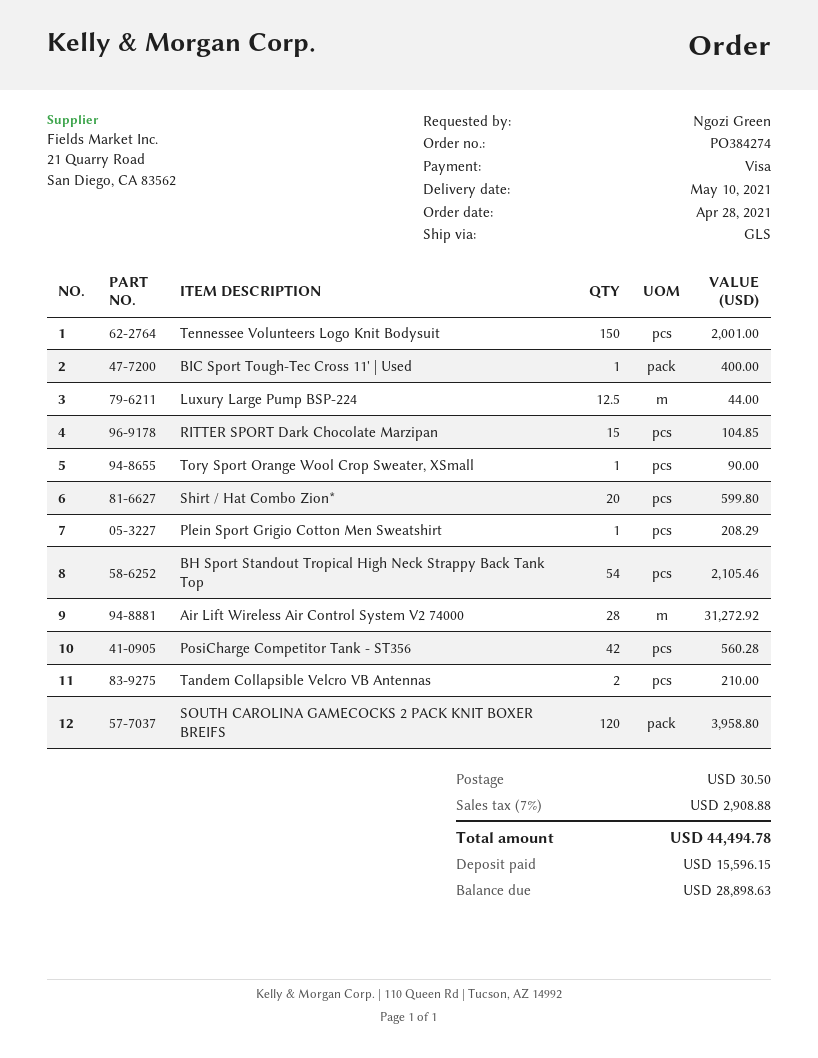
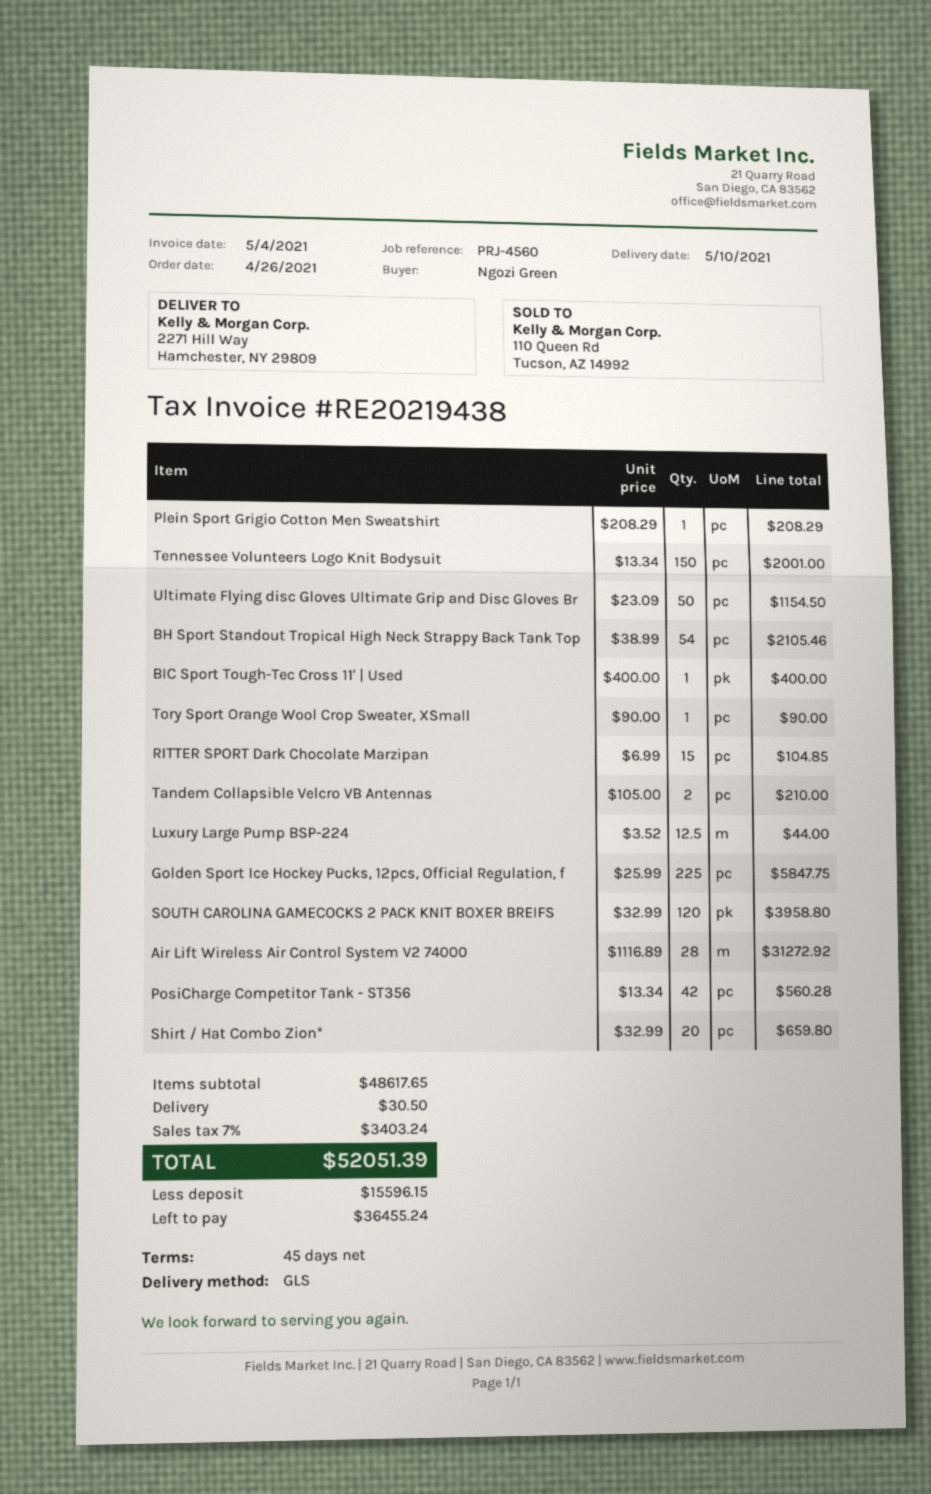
order date: 2021-04-28 -> 2021-04-26
Shirt / Hat Combo Zion*: 20 for 599.80 -> 20 for 659.80
Ultimate Flying disc Gloves Ultimate Grip and Disc Gloves Br: none -> 50 for 1154.50
Golden Sport Ice Hockey Pucks, 12pcs, Official Regulation, f: none -> 225 for 5847.75
tax: 7% = 2908.88 -> 7% = 3403.24
total: 44494.78 -> 52051.39
balance: 28898.63 -> 36455.24

